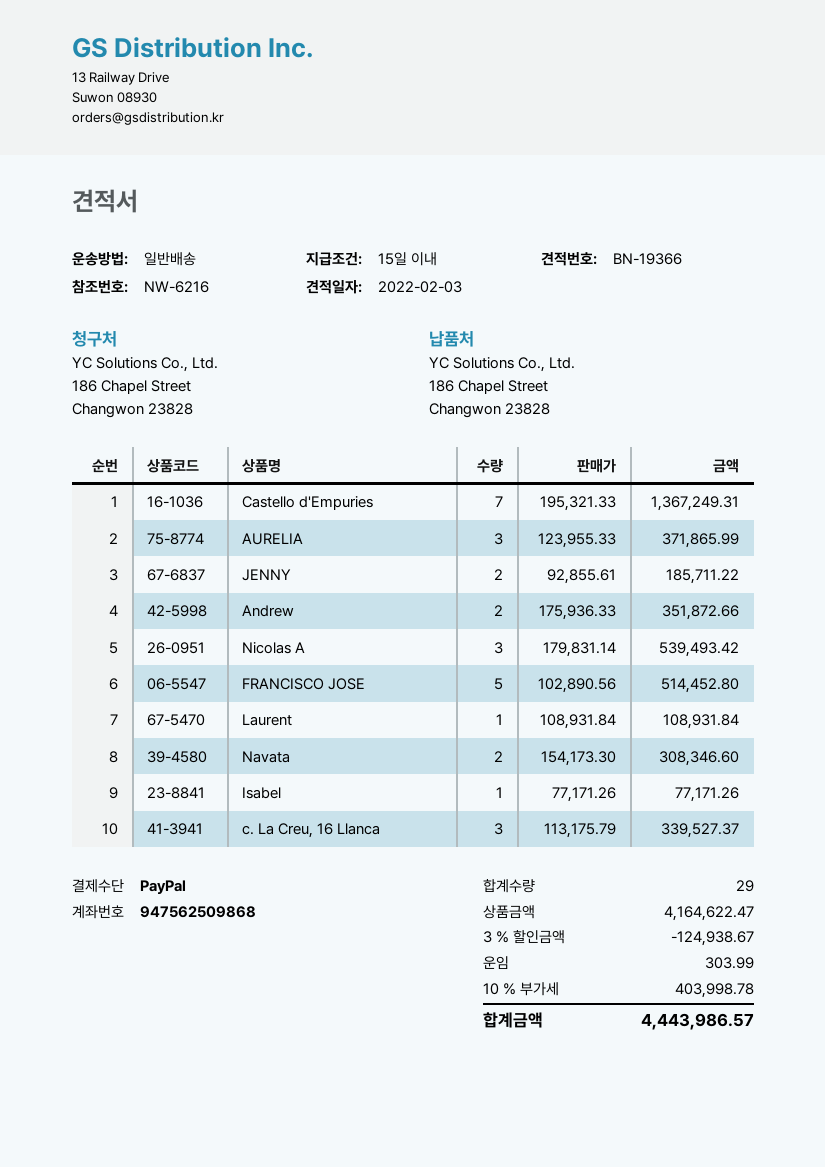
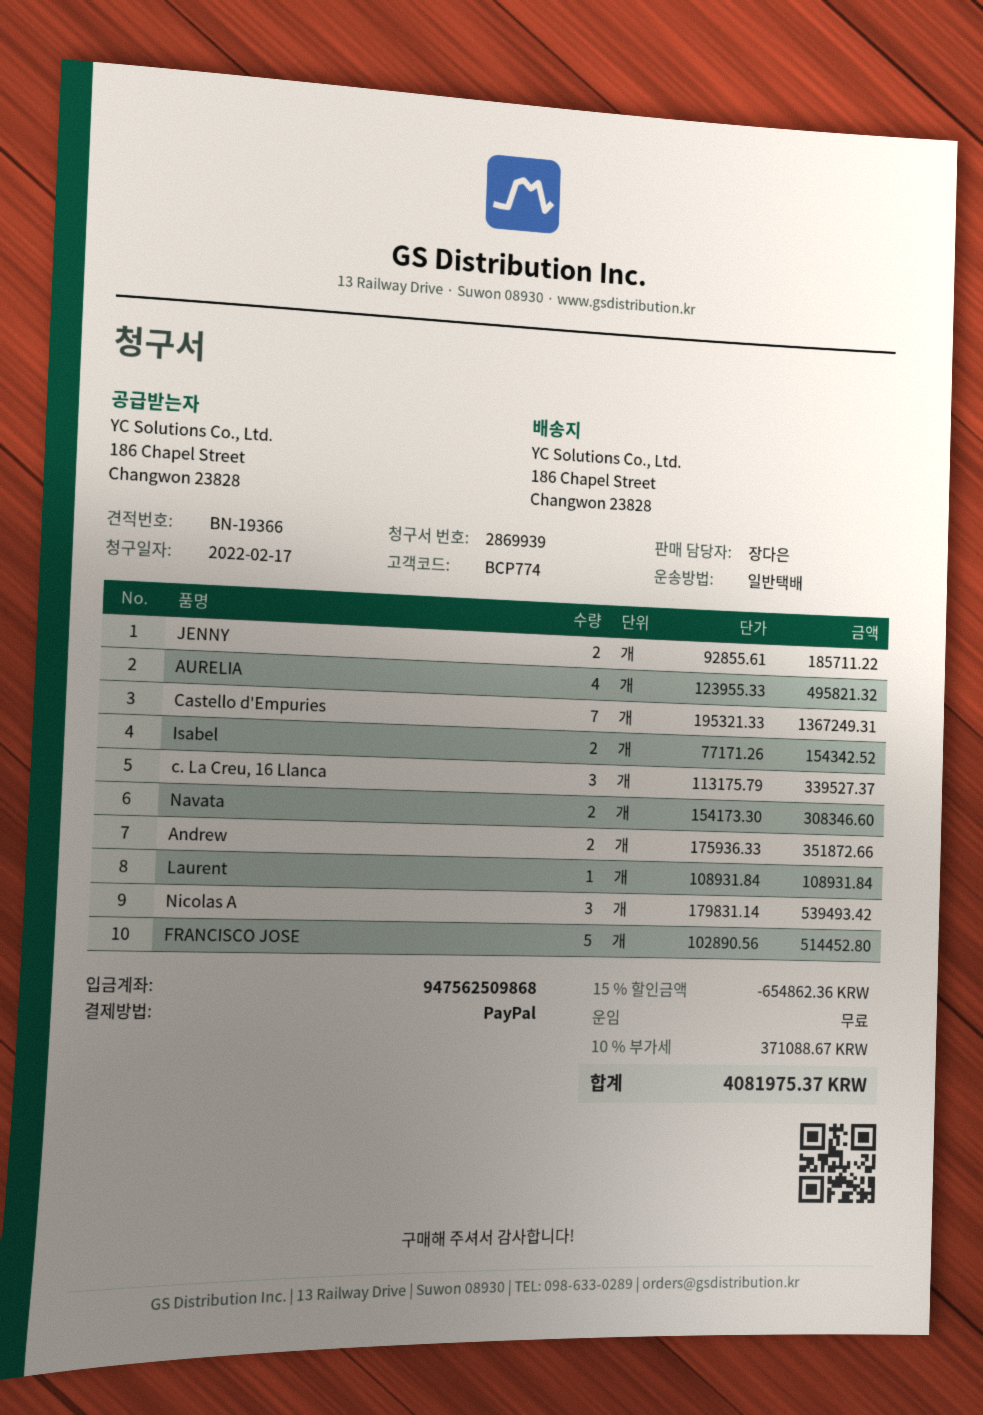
AURELIA: 3 x 123955.33 = 371865.99 -> 4 x 123955.33 = 495821.32
Isabel: 1 x 77171.26 = 77171.26 -> 2 x 77171.26 = 154342.52
discount: 3% = 124938.67 -> 15% = 654862.36
shipping: 303.99 -> 0.00
tax: 10% = 403998.78 -> 10% = 371088.67
total: 4443986.57 -> 4081975.37

